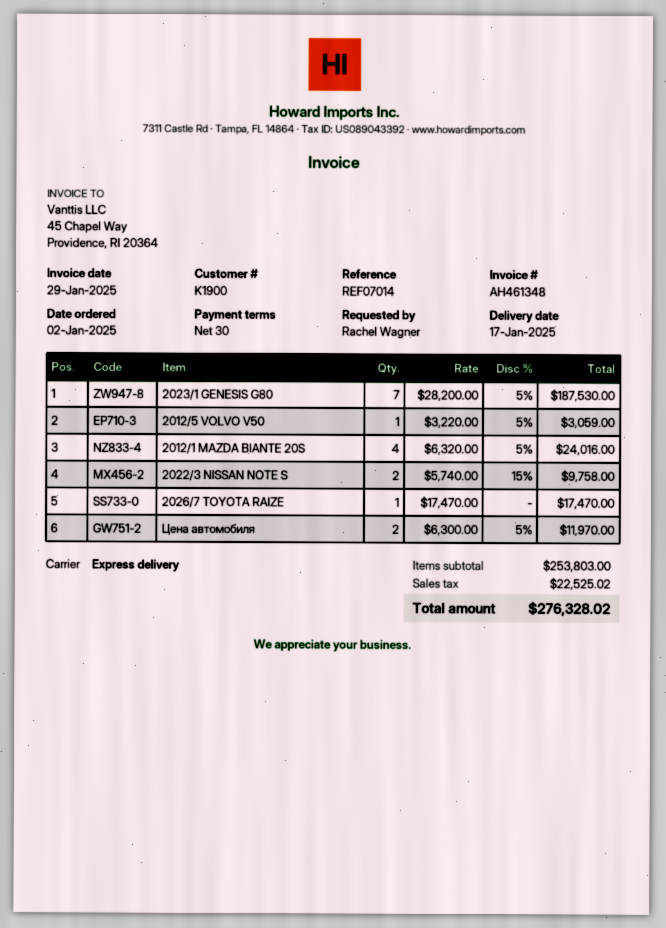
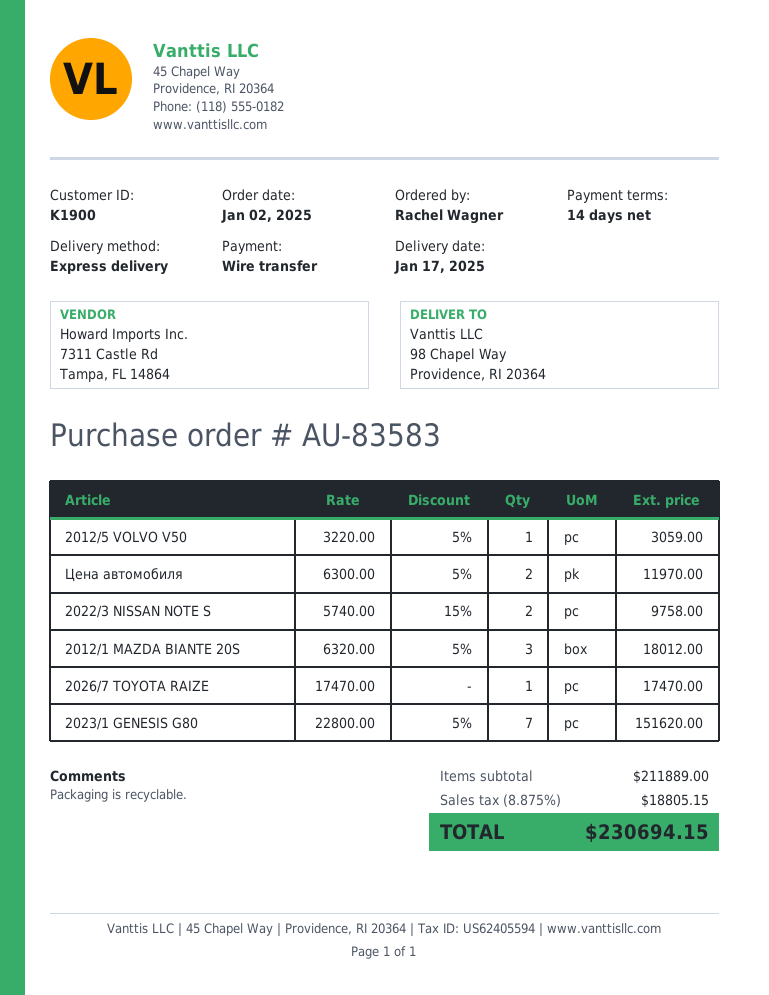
payment terms: 30 days -> 14 days
2023/1 GENESIS G80: 7 x 28200.00 - 5% = 187530.00 -> 7 x 22800.00 - 5% = 151620.00
2012/1 MAZDA BIANTE 20S: 4 x 6320.00 - 5% = 24016.00 -> 3 x 6320.00 - 5% = 18012.00
subtotal: 253803.00 -> 211889.00
tax: 22525.02 -> 18805.15
total: 276328.02 -> 230694.15

